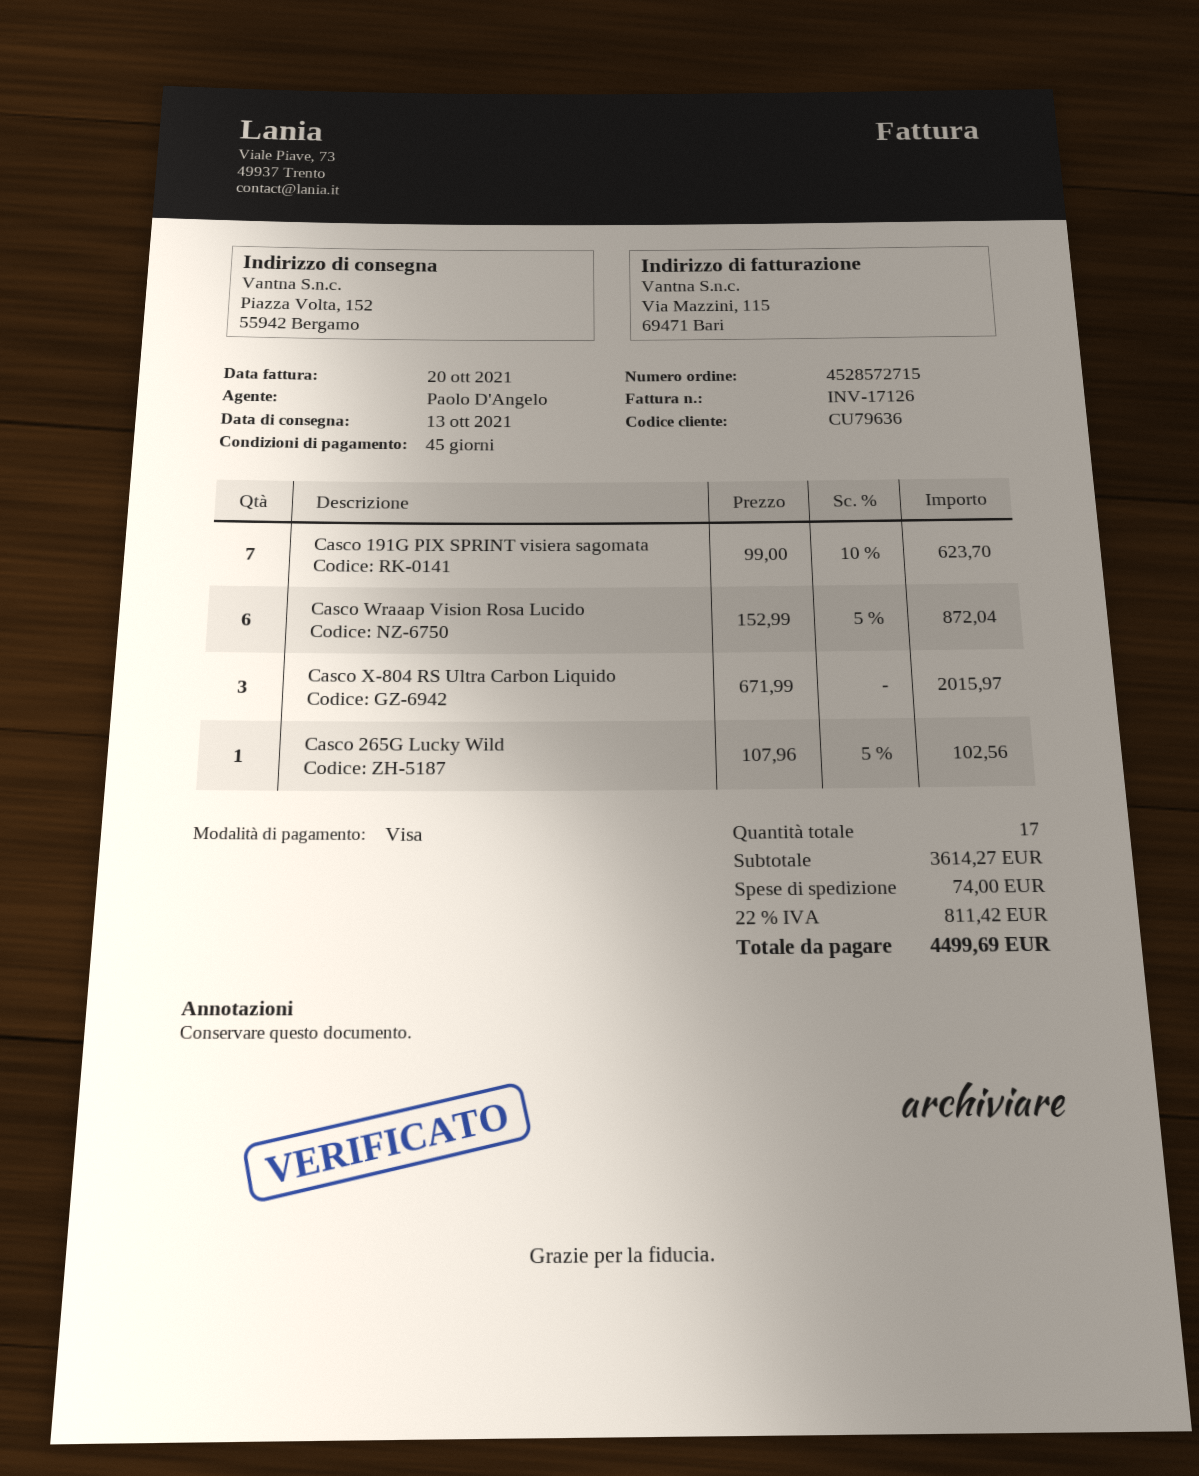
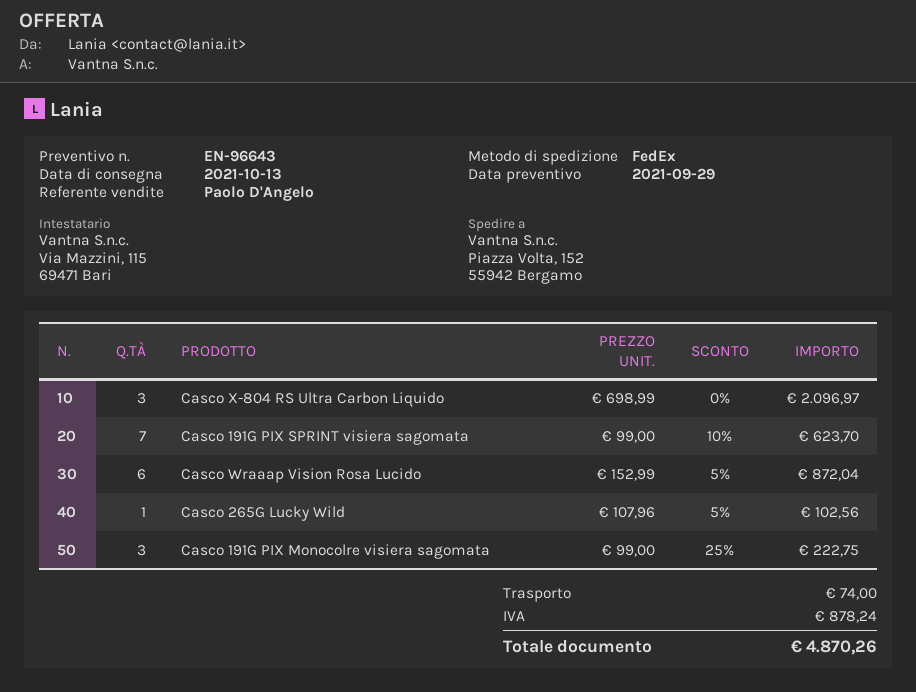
Casco X-804 RS Ultra Carbon Liquido: 3 x 671.99 = 2015.97 -> 3 x 698.99 = 2096.97
Casco 191G PIX Monocolre visiera sagomata: none -> 3 x 99.00 - 25% = 222.75
tax: 811.42 -> 878.24
total: 4499.69 -> 4870.26

